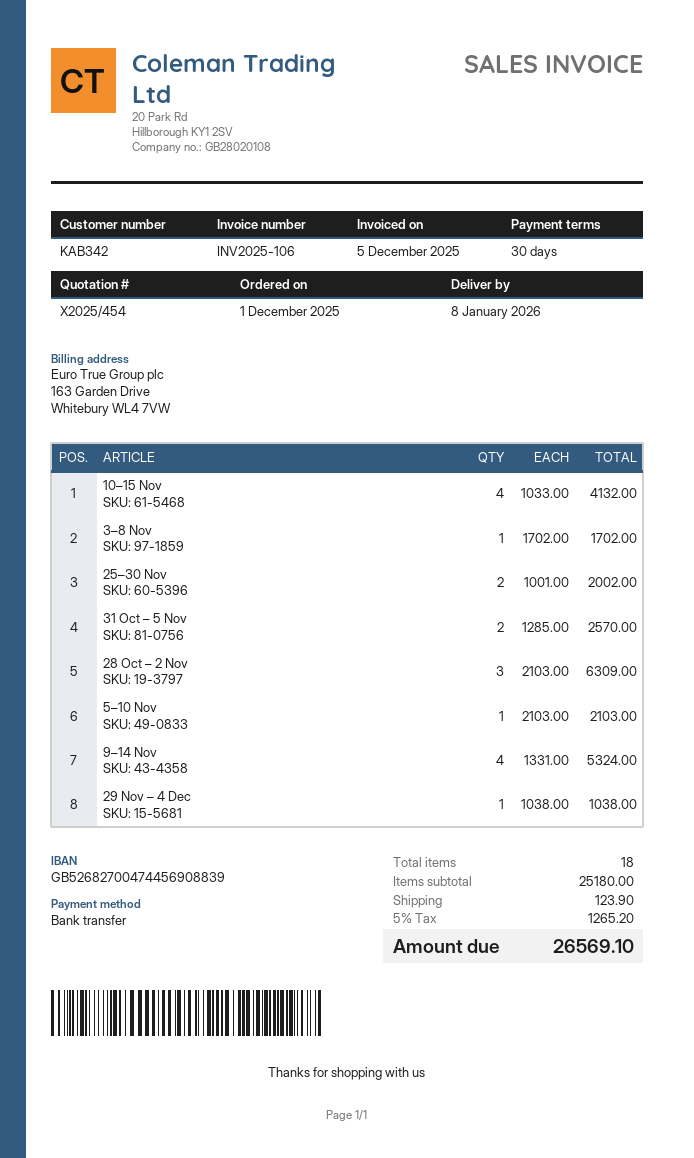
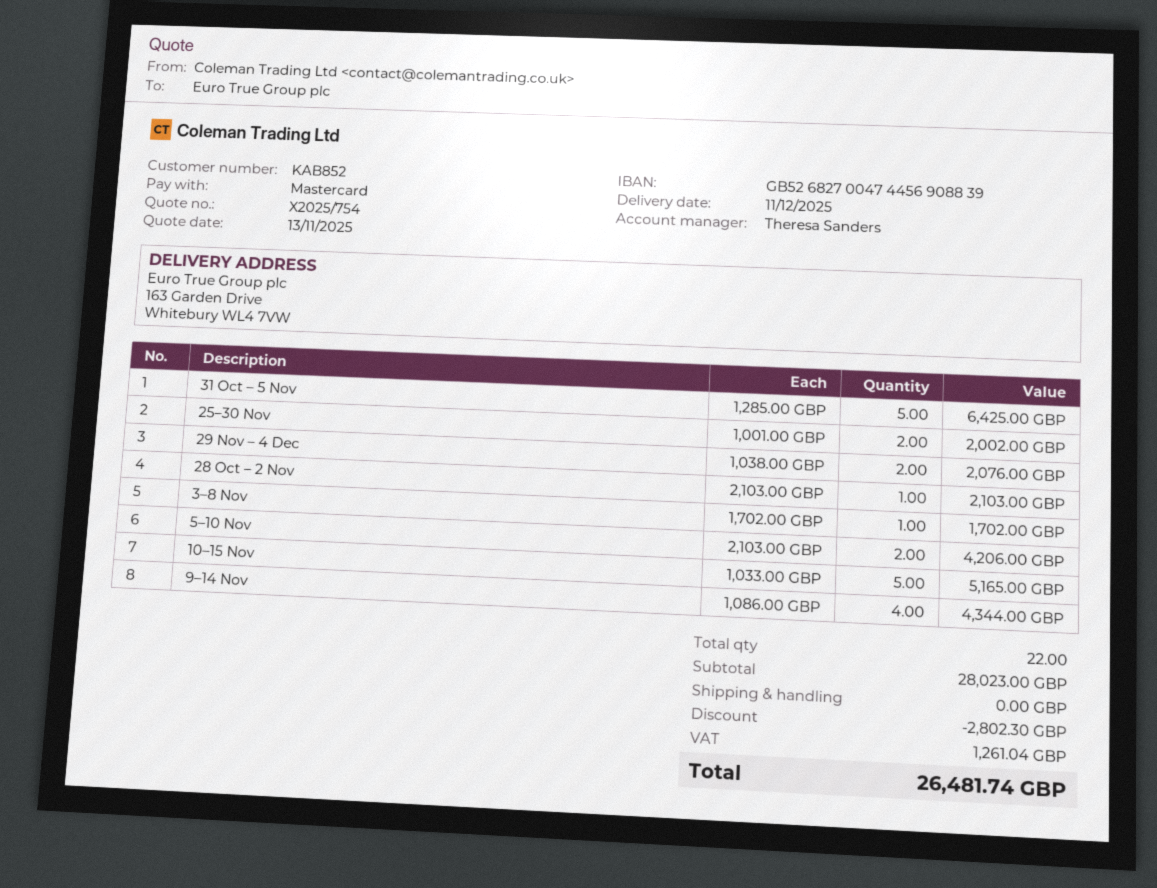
quote number: X2025/454 -> X2025/754
delivery date: 2026-01-08 -> 2025-12-11
customer number: KAB342 -> KAB852
payment method: bank transfer -> Mastercard
10–15 Nov: 4 x 1033.00 = 4132.00 -> 5 x 1033.00 = 5165.00
31 Oct – 5 Nov: 2 x 1285.00 = 2570.00 -> 5 x 1285.00 = 6425.00
28 Oct – 2 Nov: 3 x 2103.00 = 6309.00 -> 1 x 2103.00 = 2103.00
5–10 Nov: 1 x 2103.00 = 2103.00 -> 2 x 2103.00 = 4206.00
9–14 Nov: 4 x 1331.00 = 5324.00 -> 4 x 1086.00 = 4344.00
29 Nov – 4 Dec: 1 x 1038.00 = 1038.00 -> 2 x 1038.00 = 2076.00
total quantity: 18 -> 22
subtotal: 25180.00 -> 28023.00
discount: none -> 2802.30
shipping: 123.90 -> 0.00
tax: 1265.20 -> 1261.04
total: 26569.10 -> 26481.74

